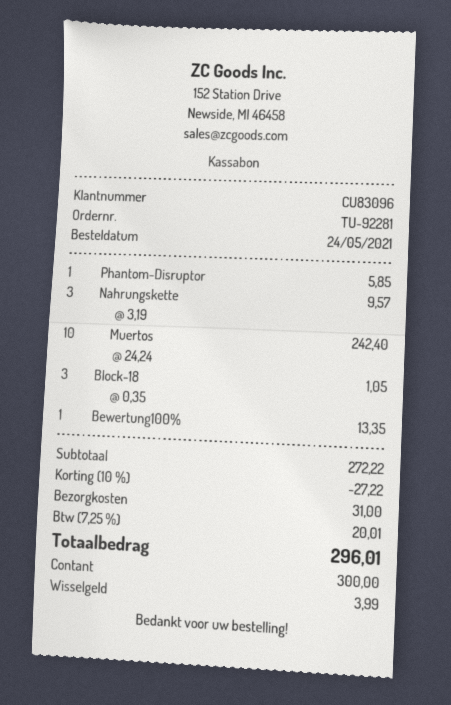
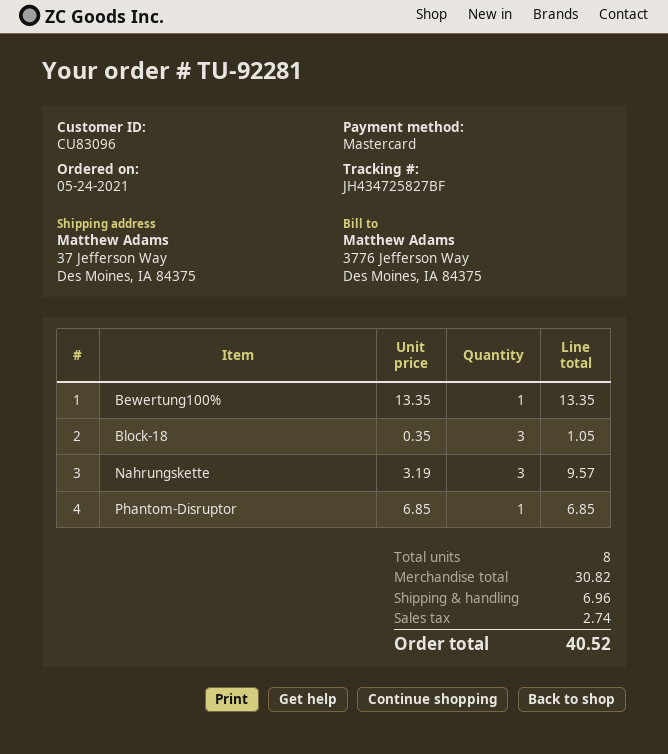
payment method: cash -> Mastercard
Phantom-Disruptor: 1 x 5.85 = 5.85 -> 1 x 6.85 = 6.85
Muertos: 10 x 24.24 = 242.40 -> none
subtotal: 272.22 -> 30.82
discount: 10% = 27.22 -> none
shipping: 31.00 -> 6.96
tax: 20.01 -> 2.74
total: 296.01 -> 40.52

